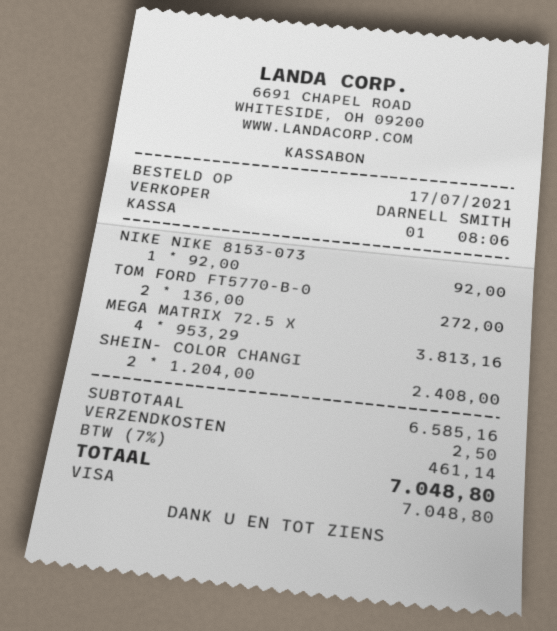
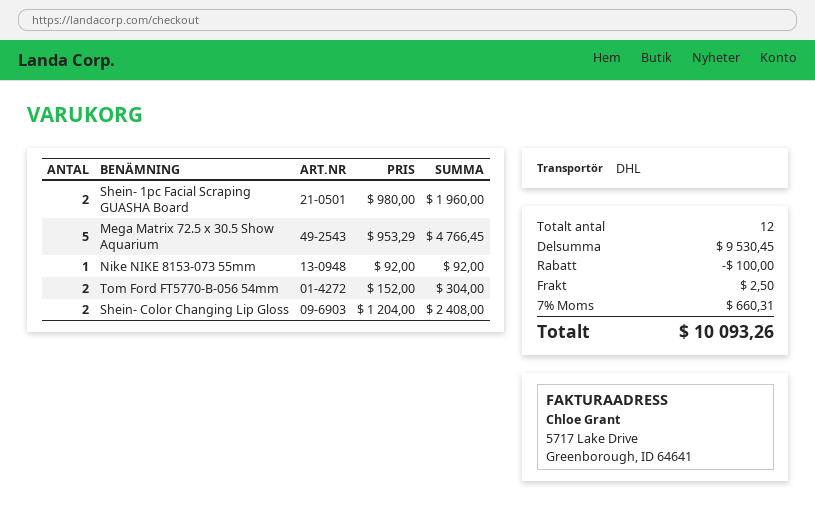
TOM FORD FT5770-B-0: 2 x 136.00 = 272.00 -> 2 x 152.00 = 304.00
MEGA MATRIX 72.5 X: 4 x 953.29 = 3813.16 -> 5 x 953.29 = 4766.45
Shein- 1pc Facial Scraping GUASHA Board: none -> 2 x 980.00 = 1960.00
subtotal: 6585.16 -> 9530.45
discount: none -> 100.00
tax: 7% = 461.14 -> 7% = 660.31
total: 7048.80 -> 10093.26

